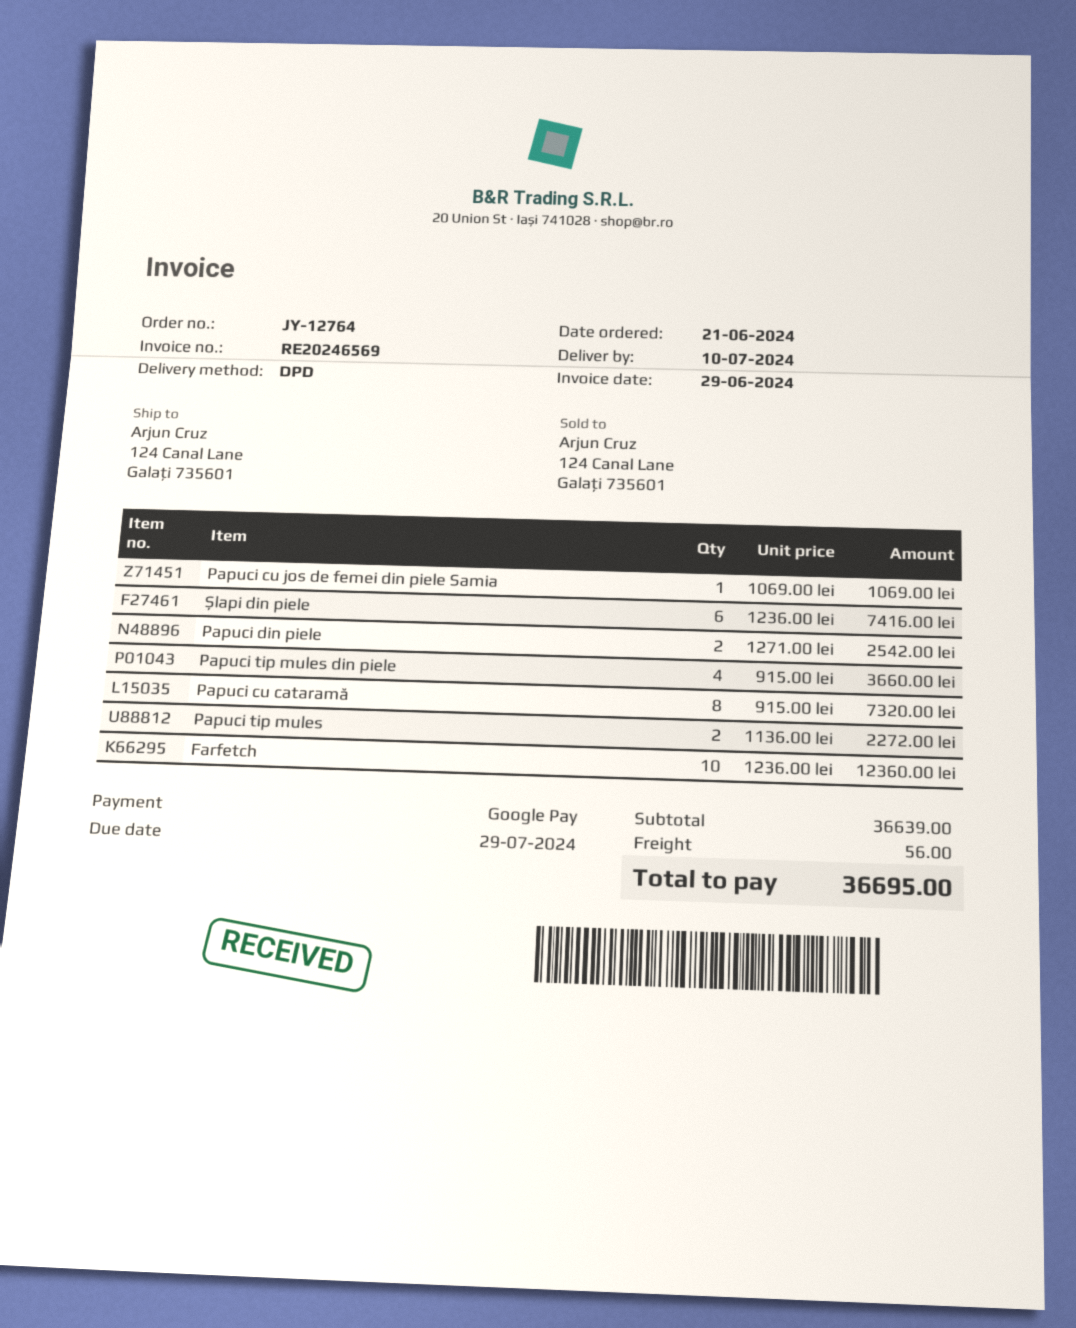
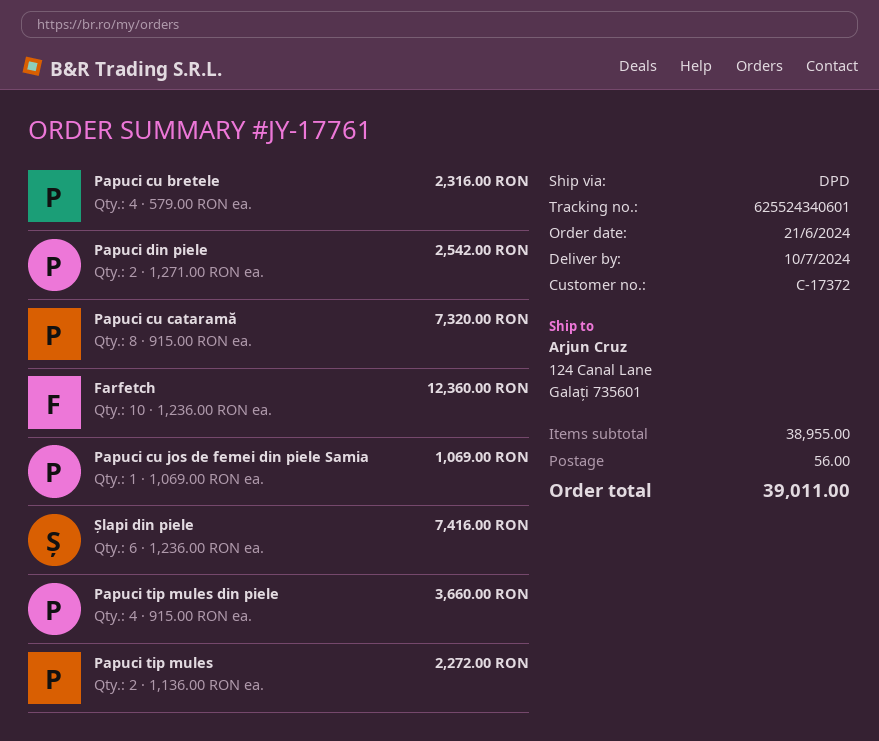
order number: JY-12764 -> JY-17761
Papuci cu bretele: none -> 4 x 579.00 = 2316.00
subtotal: 36639.00 -> 38955.00
total: 36695.00 -> 39011.00

